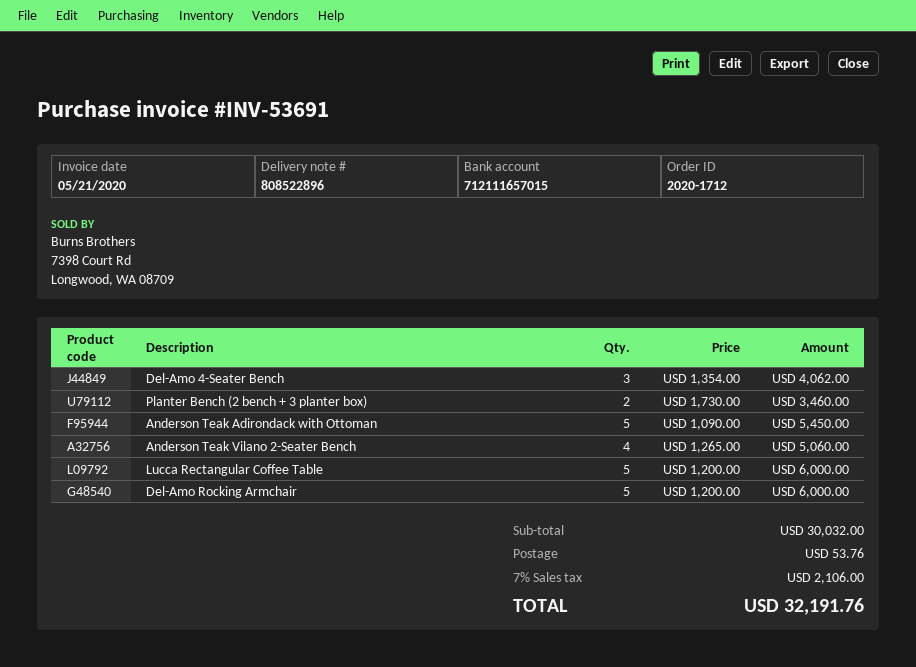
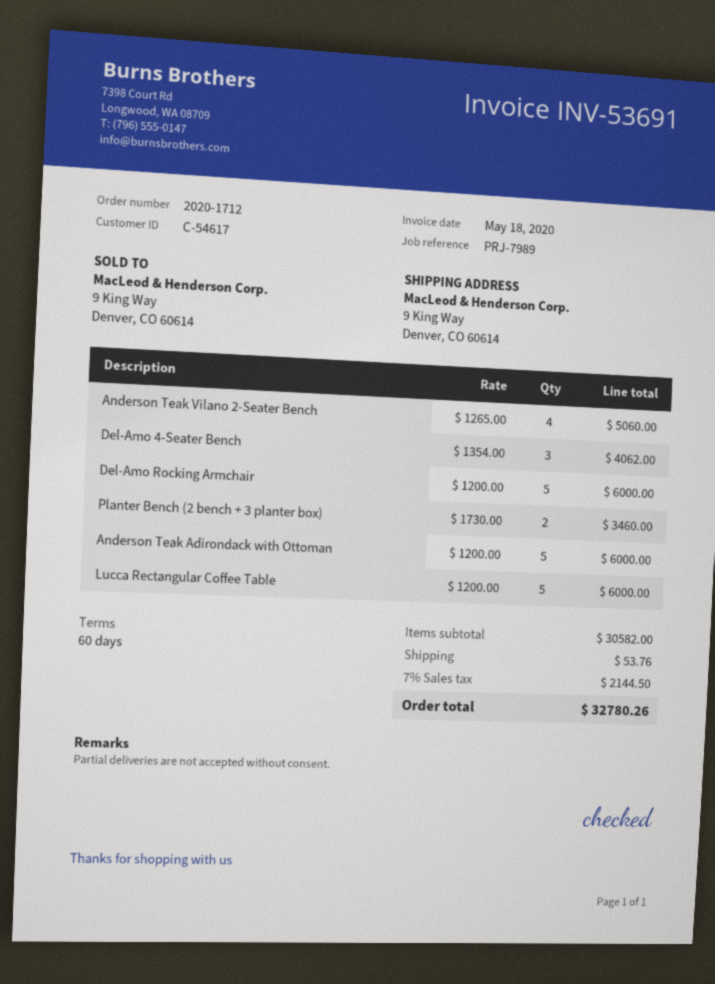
invoice date: 2020-05-21 -> 2020-05-18
Anderson Teak Adirondack with Ottoman: 5 x 1090.00 = 5450.00 -> 5 x 1200.00 = 6000.00
subtotal: 30032.00 -> 30582.00
tax: 7% = 2106.00 -> 7% = 2144.50
total: 32191.76 -> 32780.26

